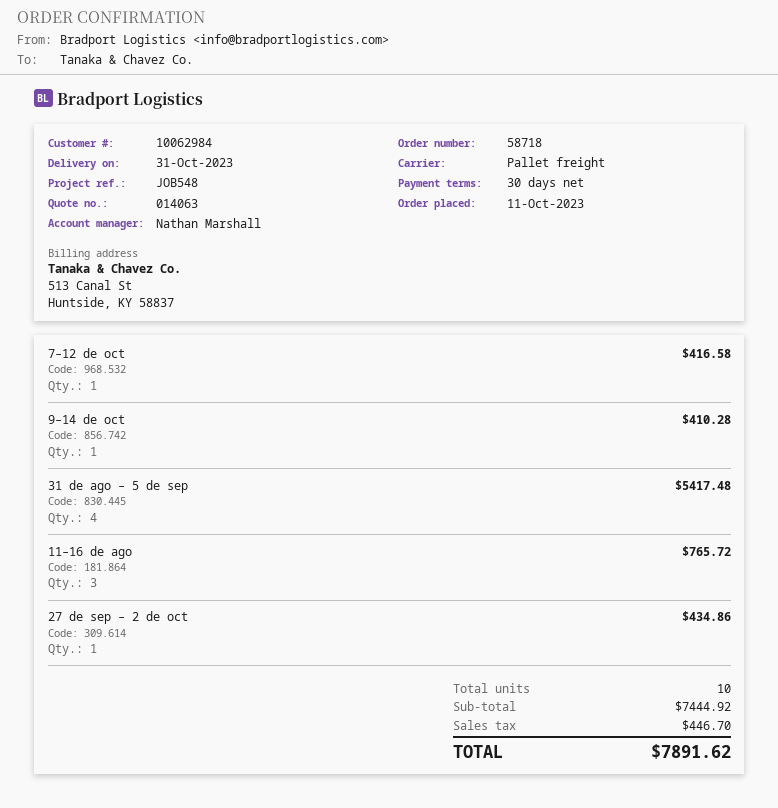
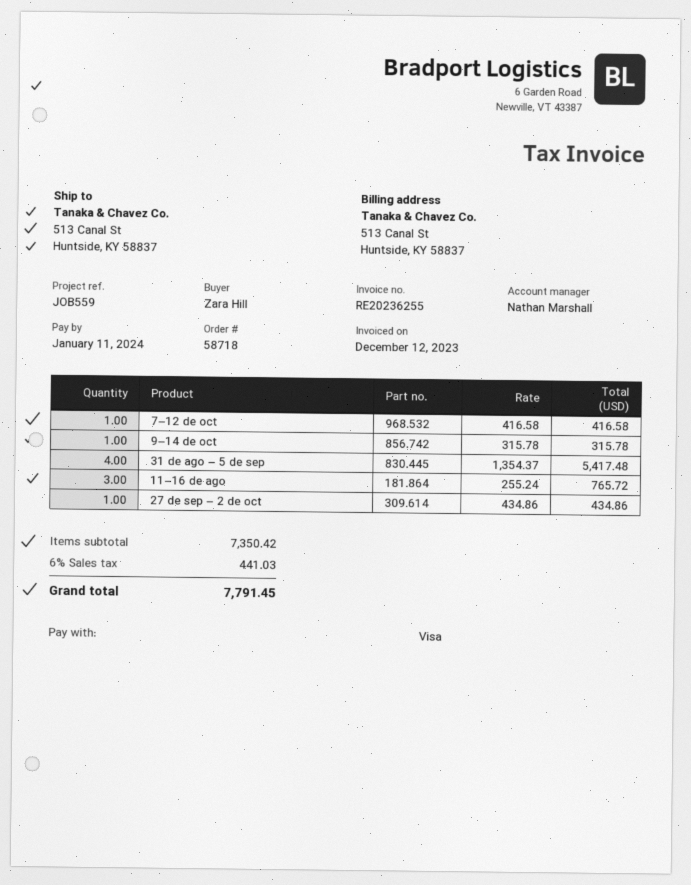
reference: JOB548 -> JOB559
9–14 de oct: 1 for 410.28 -> 1 for 315.78
subtotal: 7444.92 -> 7350.42
tax: 446.70 -> 441.03
total: 7891.62 -> 7791.45

